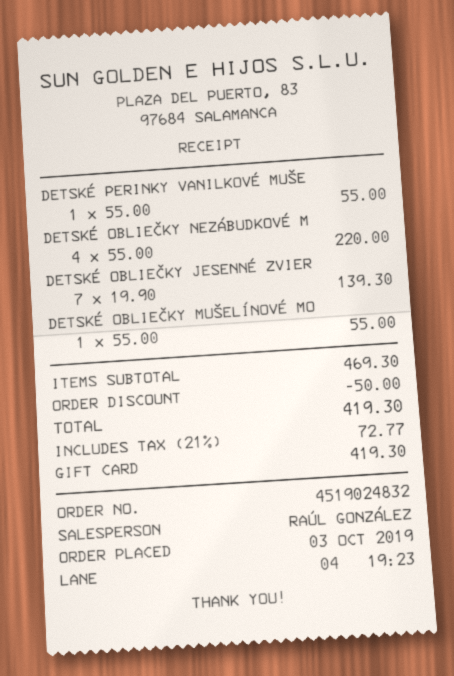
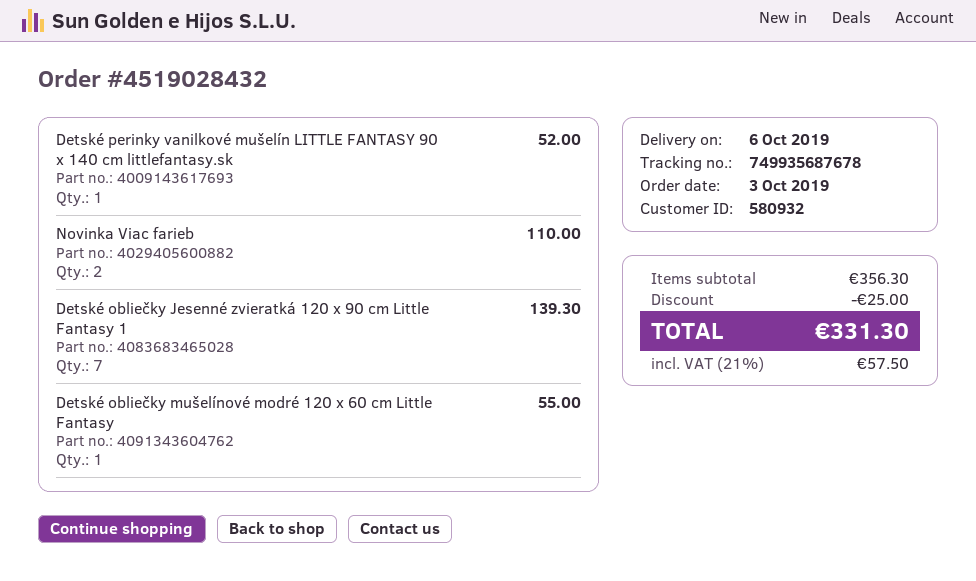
order number: 4519024832 -> 4519028432
DETSKÉ PERINKY VANILKOVÉ MUŠE: 1 for 55.00 -> 1 for 52.00
DETSKÉ OBLIEČKY NEZÁBUDKOVÉ M: 4 for 220.00 -> none
Novinka Viac farieb: none -> 2 for 110.00
subtotal: 469.30 -> 356.30
discount: 50.00 -> 25.00
tax: 21% = 72.77 -> 21% = 57.50
total: 419.30 -> 331.30

